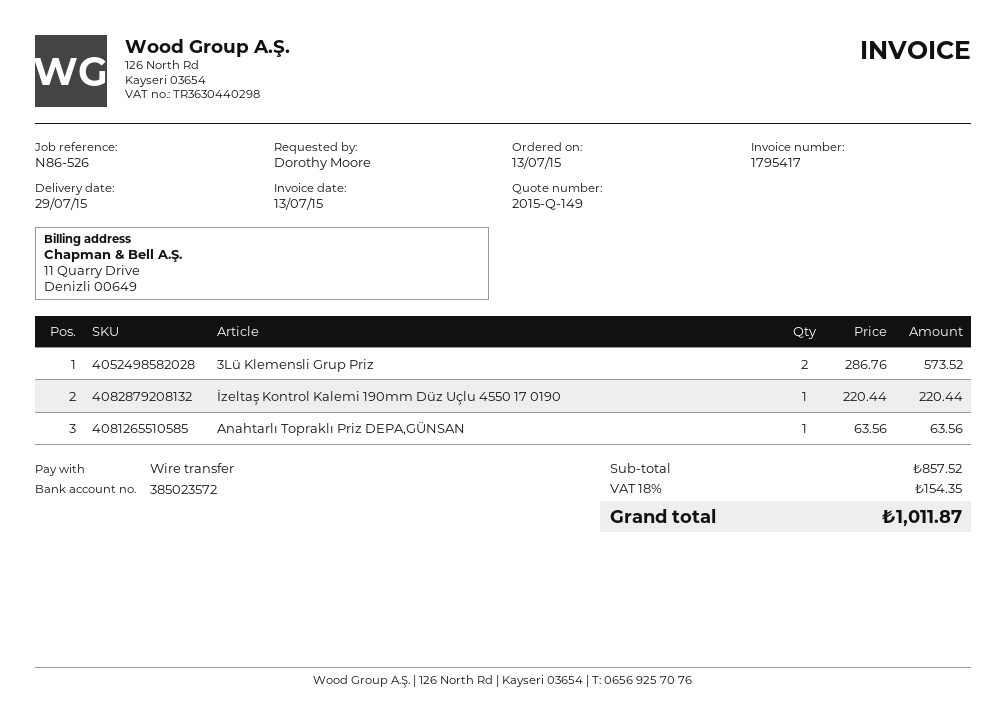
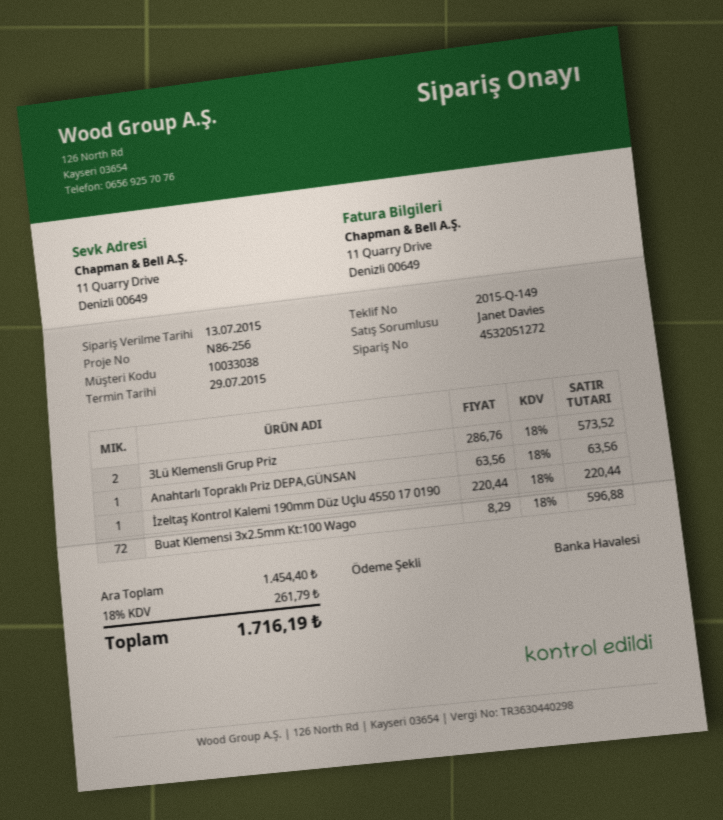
reference: N86-526 -> N86-256
Buat Klemensi 3x2.5mm Kt:100 Wago: none -> 72 x 8.29 = 596.88
subtotal: 857.52 -> 1454.40
tax: 18% = 154.35 -> 18% = 261.79
total: 1011.87 -> 1716.19

